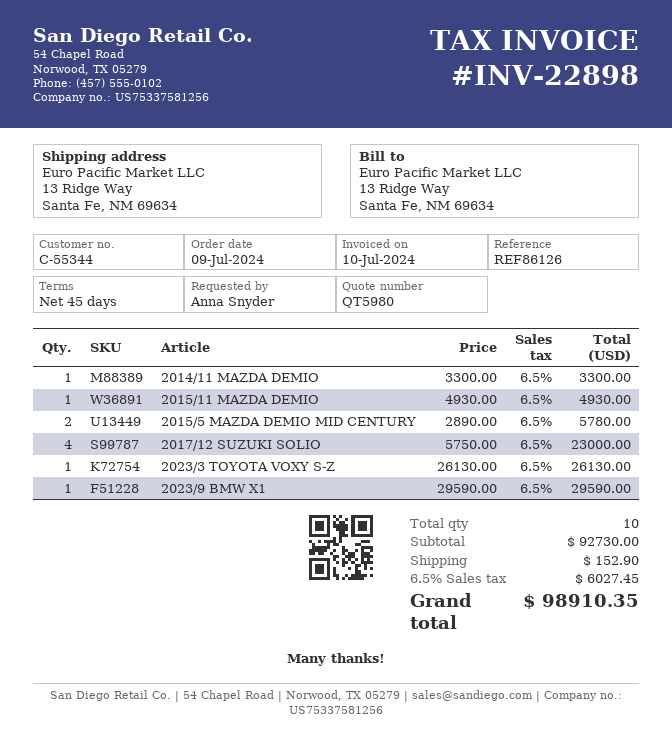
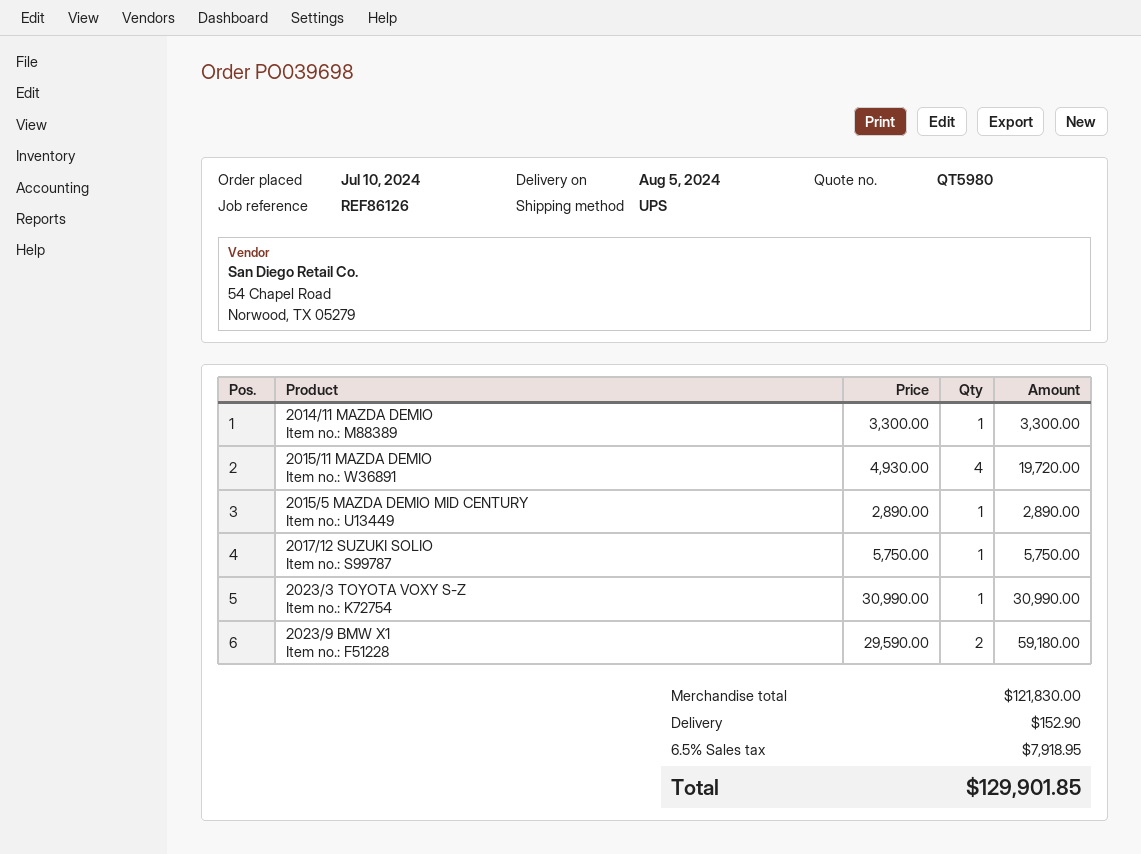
order date: 2024-07-09 -> 2024-07-10
2015/11 MAZDA DEMIO: 1 x 4930.00 = 4930.00 -> 4 x 4930.00 = 19720.00
2015/5 MAZDA DEMIO MID CENTURY: 2 x 2890.00 = 5780.00 -> 1 x 2890.00 = 2890.00
2017/12 SUZUKI SOLIO: 4 x 5750.00 = 23000.00 -> 1 x 5750.00 = 5750.00
2023/3 TOYOTA VOXY S-Z: 1 x 26130.00 = 26130.00 -> 1 x 30990.00 = 30990.00
2023/9 BMW X1: 1 x 29590.00 = 29590.00 -> 2 x 29590.00 = 59180.00
subtotal: 92730.00 -> 121830.00
tax: 6.5% = 6027.45 -> 6.5% = 7918.95
total: 98910.35 -> 129901.85

